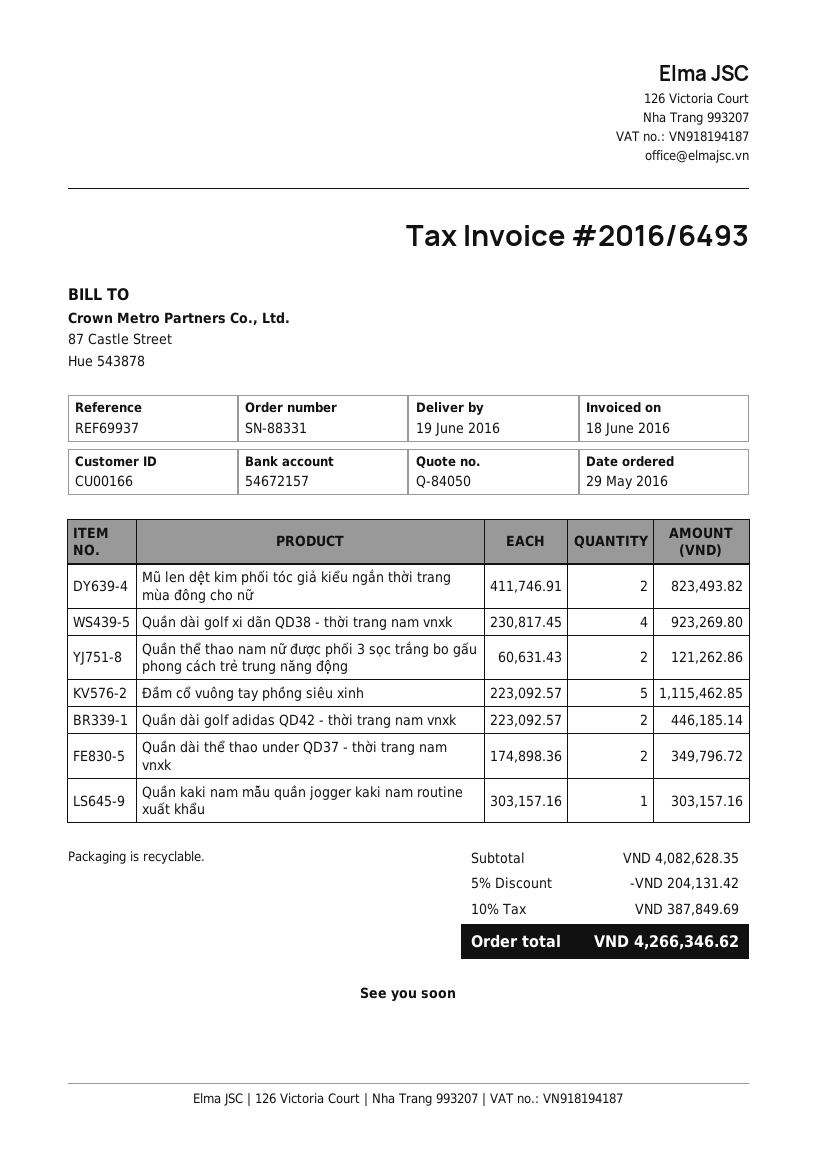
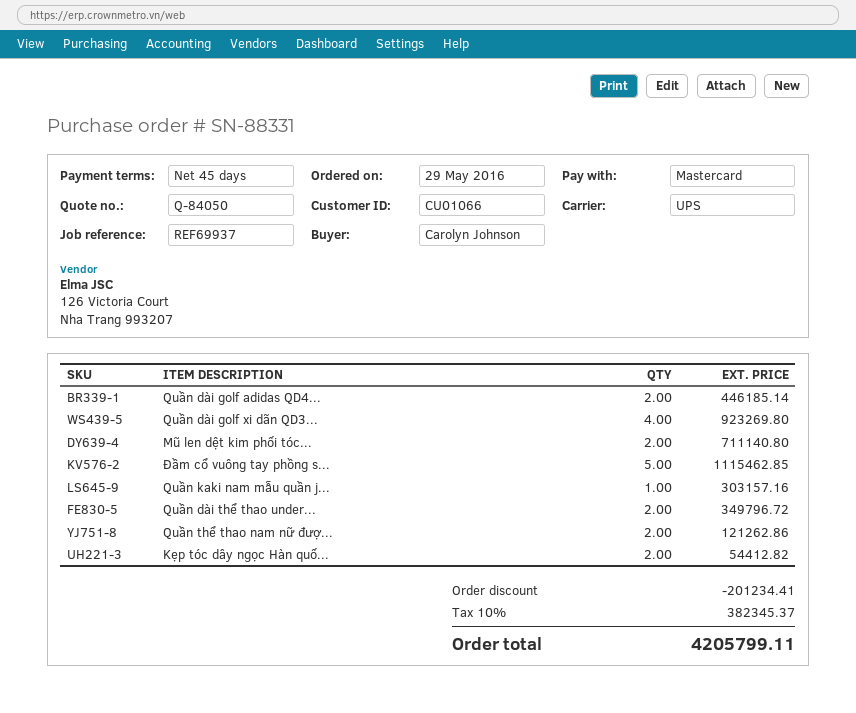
customer number: CU00166 -> CU01066
Mũ len dệt kim phối tóc giả kiểu ngắn thời trang mùa đông cho nữ: 2 for 823493.82 -> 2 for 711140.80
Kẹp tóc dây ngọc Hàn quố...: none -> 2 for 54412.82
discount: 204131.42 -> 201234.41
tax: 10% = 387849.69 -> 10% = 382345.37
total: 4266346.62 -> 4205799.11

